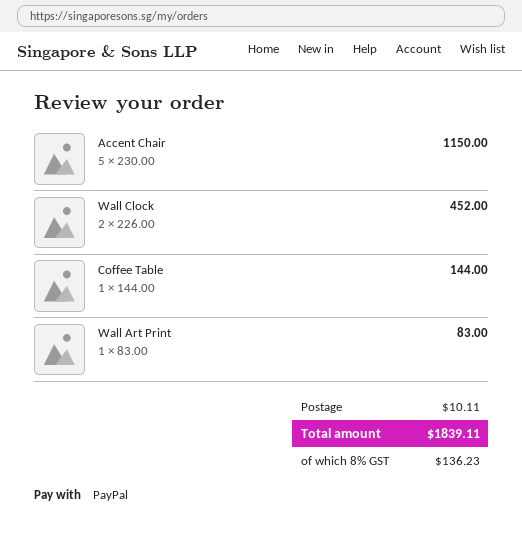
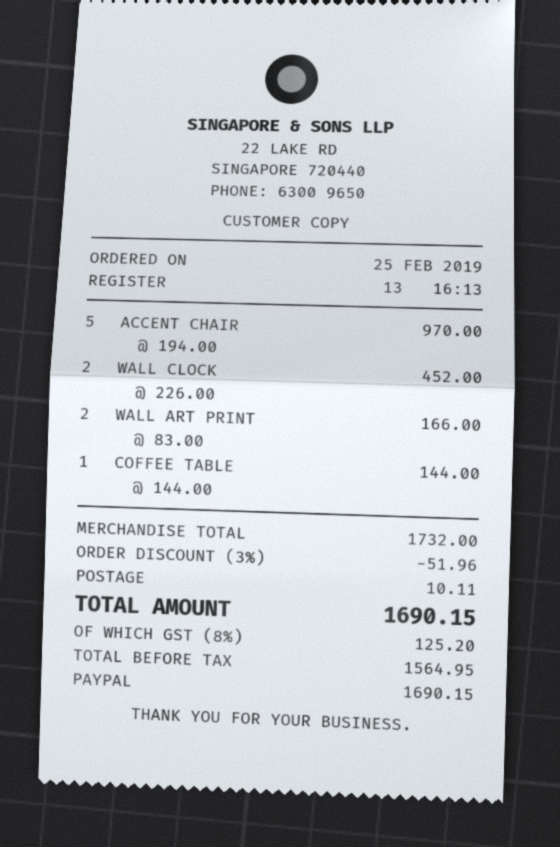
Accent Chair: 5 x 230.00 = 1150.00 -> 5 x 194.00 = 970.00
Wall Art Print: 1 x 83.00 = 83.00 -> 2 x 83.00 = 166.00
discount: none -> 3% = 51.96
tax: 8% = 136.23 -> 8% = 125.20
total: 1839.11 -> 1690.15

